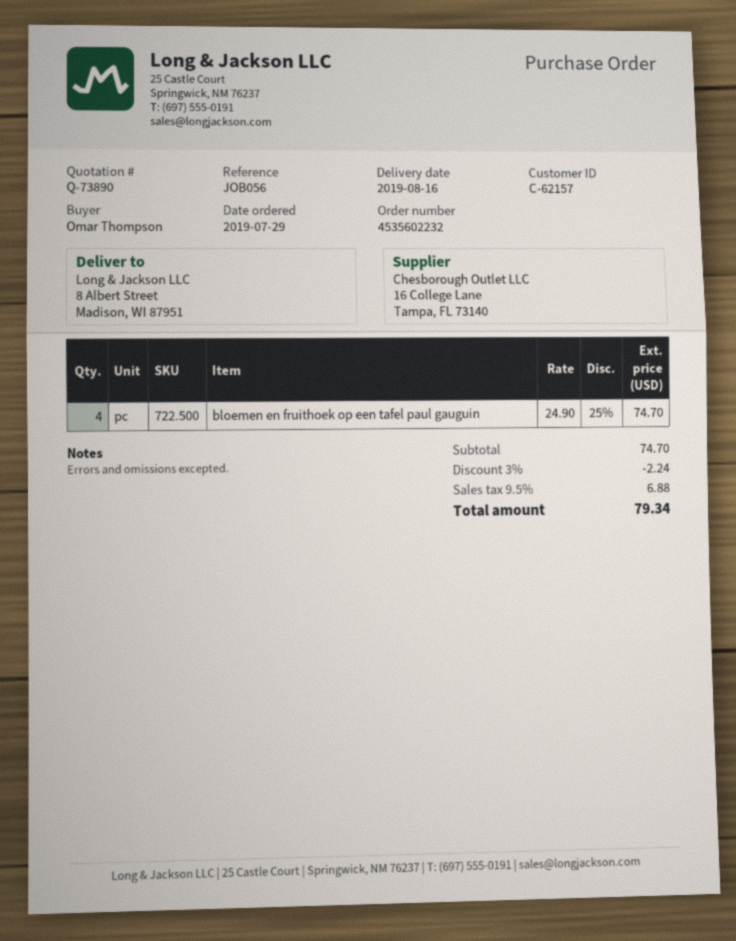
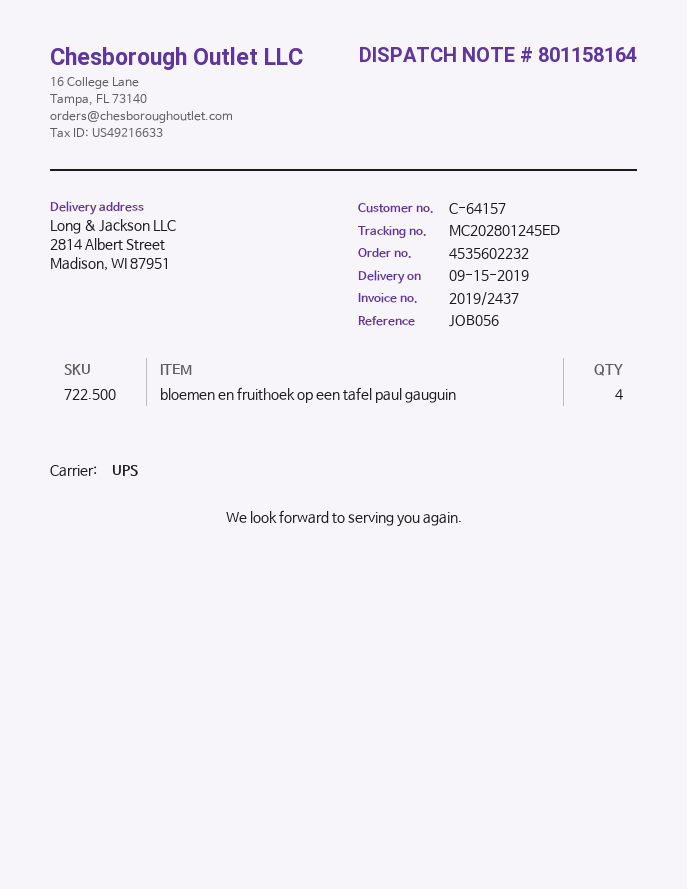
delivery date: 2019-08-16 -> 2019-09-15
customer number: C-62157 -> C-64157
ship to: 8 Albert Street, Madison, WI 87951 -> 2814 Albert Street, Madison, WI 87951

